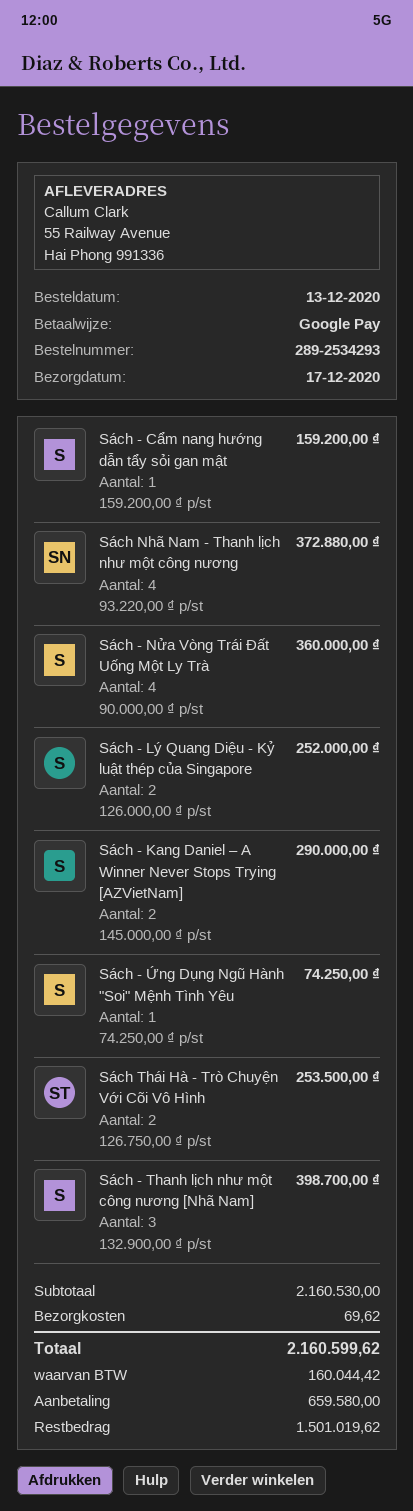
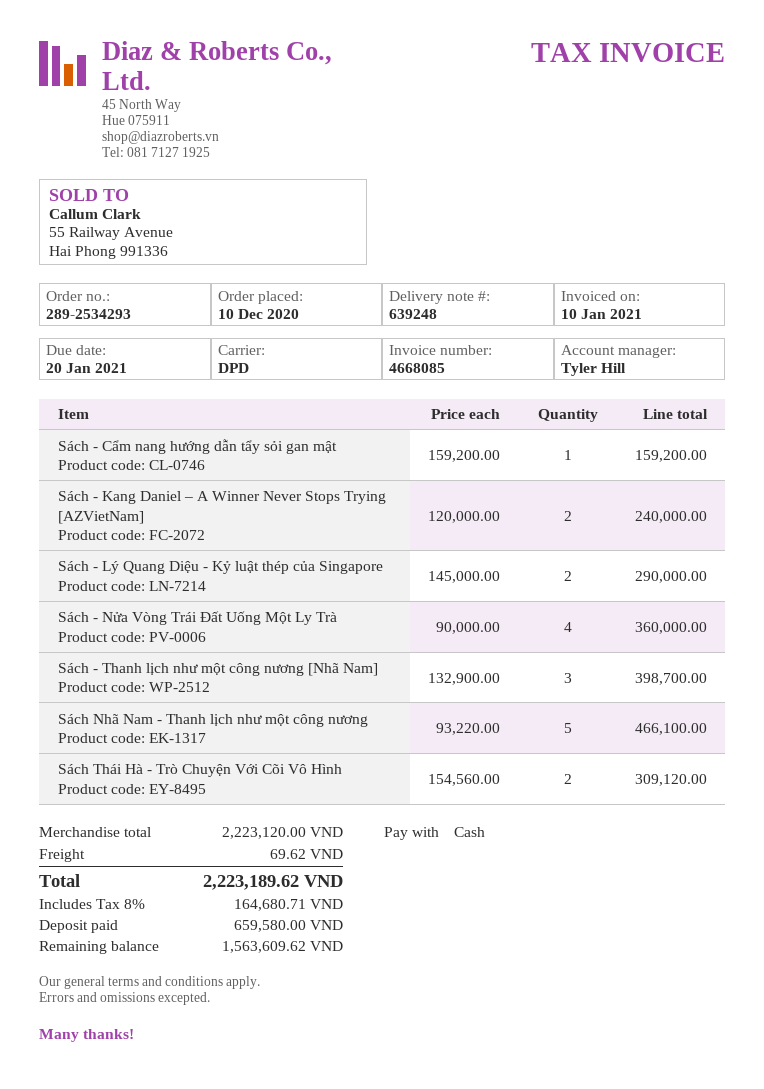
order date: 2020-12-13 -> 2020-12-10
payment method: Google Pay -> cash
Sách Nhã Nam - Thanh lịch như một công nương: 4 x 93220.00 = 372880.00 -> 5 x 93220.00 = 466100.00
Sách - Lý Quang Diệu - Kỷ luật thép của Singapore: 2 x 126000.00 = 252000.00 -> 2 x 145000.00 = 290000.00
Sách - Kang Daniel – A Winner Never Stops Trying [AZVietNam]: 2 x 145000.00 = 290000.00 -> 2 x 120000.00 = 240000.00
Sách - Ứng Dụng Ngũ Hành "Soi" Mệnh Tình Yêu: 1 x 74250.00 = 74250.00 -> none
Sách Thái Hà - Trò Chuyện Với Cõi Vô Hình: 2 x 126750.00 = 253500.00 -> 2 x 154560.00 = 309120.00
subtotal: 2160530.00 -> 2223120.00
tax: 160044.42 -> 164680.71
total: 2160599.62 -> 2223189.62
balance: 1501019.62 -> 1563609.62

